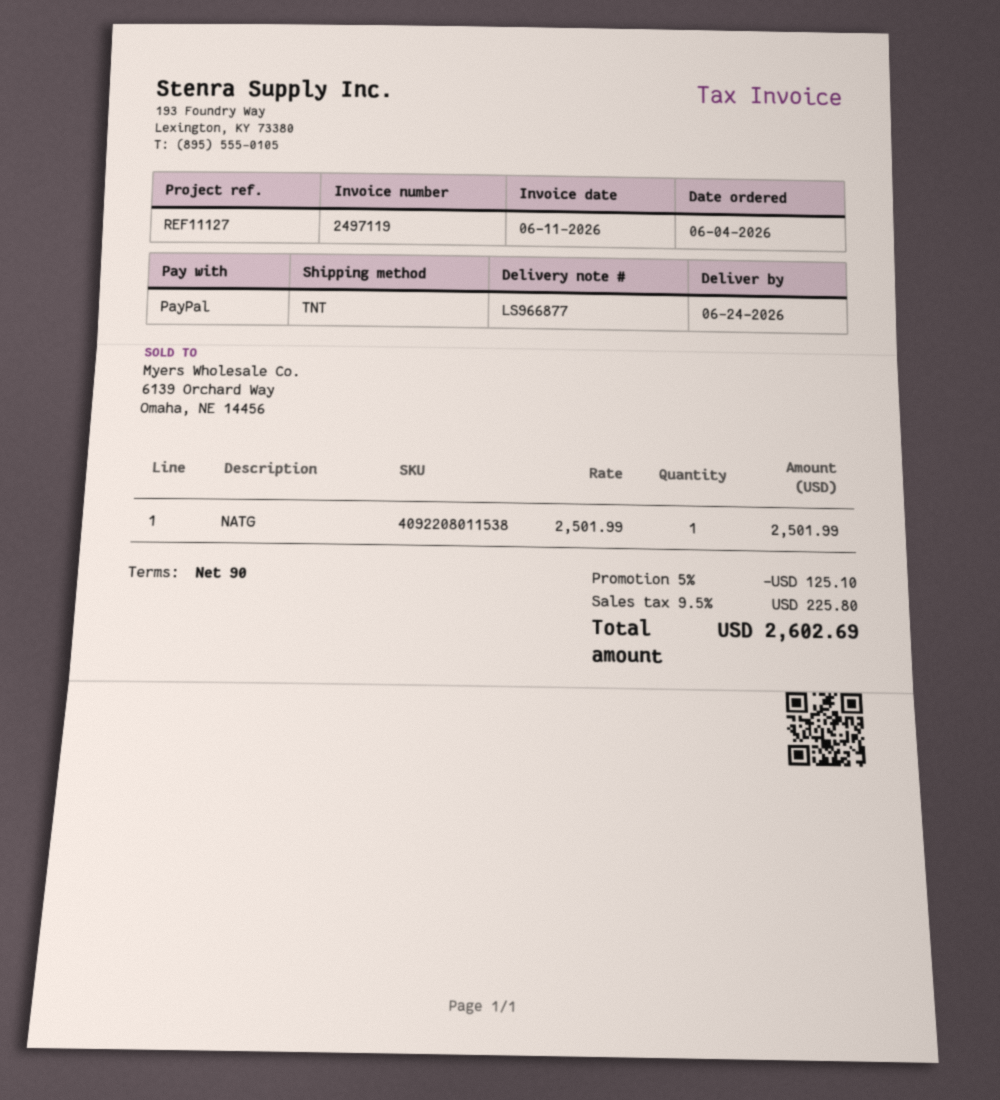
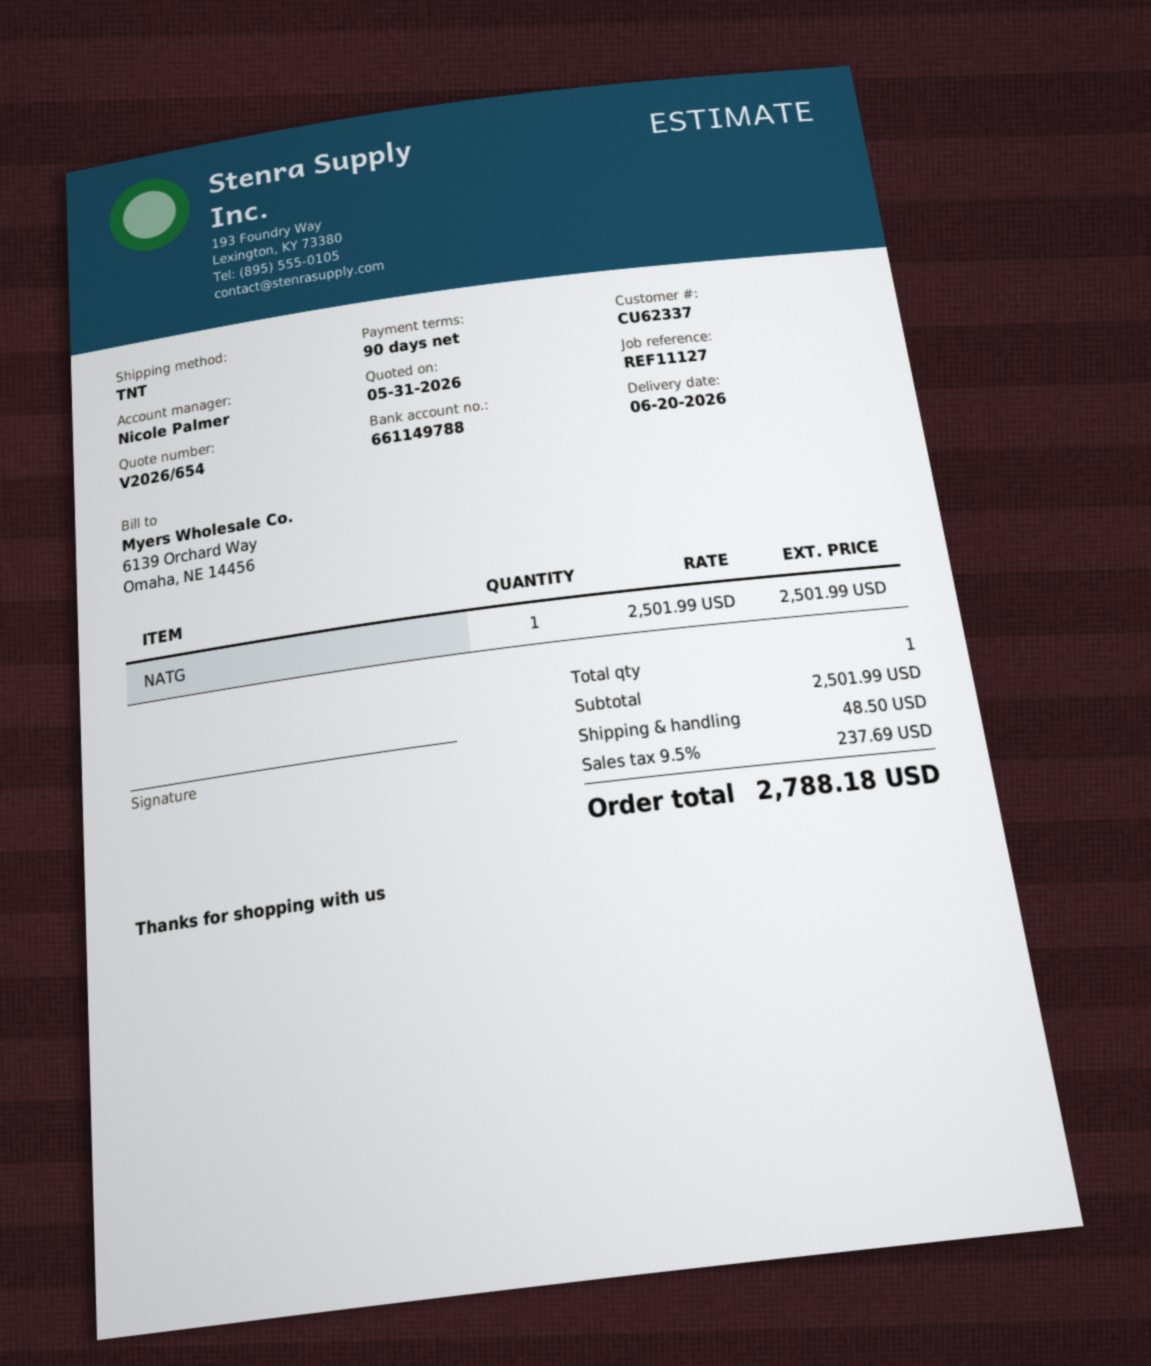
delivery date: 2026-06-24 -> 2026-06-20
discount: 5% = 125.10 -> none
shipping: none -> 48.50
tax: 9.5% = 225.80 -> 9.5% = 237.69
total: 2602.69 -> 2788.18

